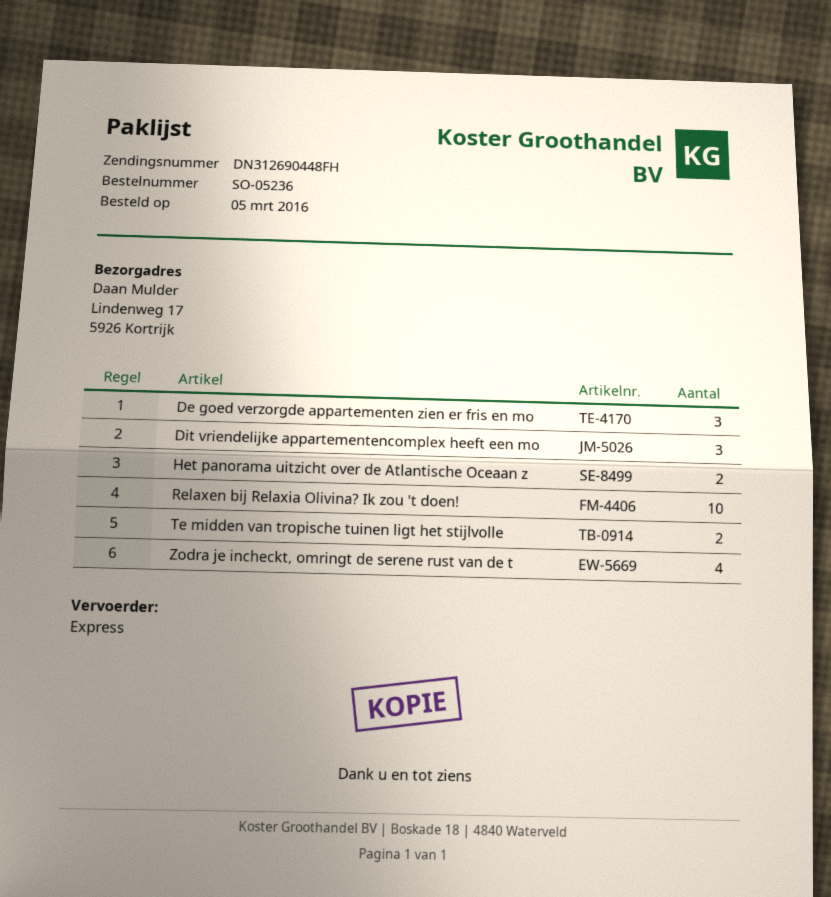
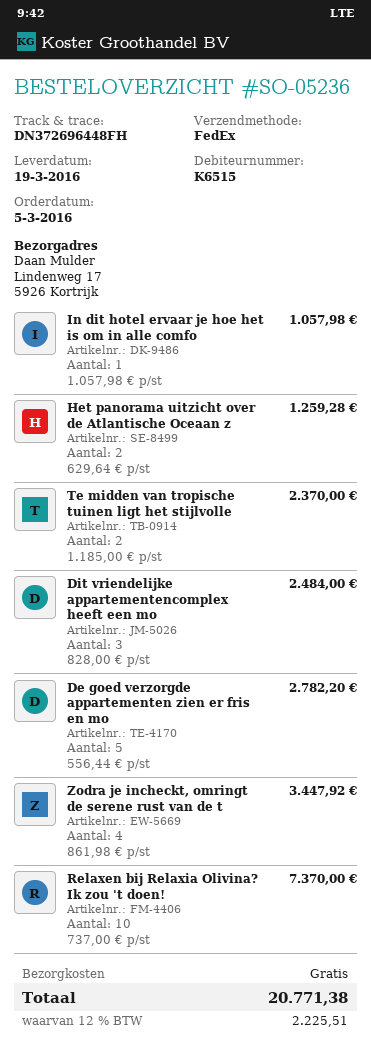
shipping method: express -> FedEx
tracking number: DN312690448FH -> DN372696448FH
De goed verzorgde appartementen zien er fris en mo: 3 -> 5
In dit hotel ervaar je hoe het is om in alle comfo: none -> 1

